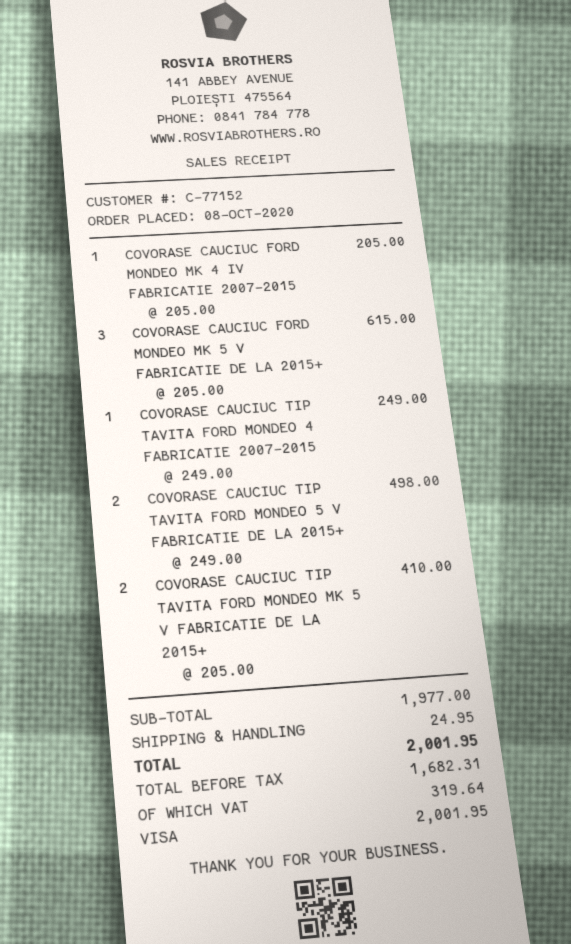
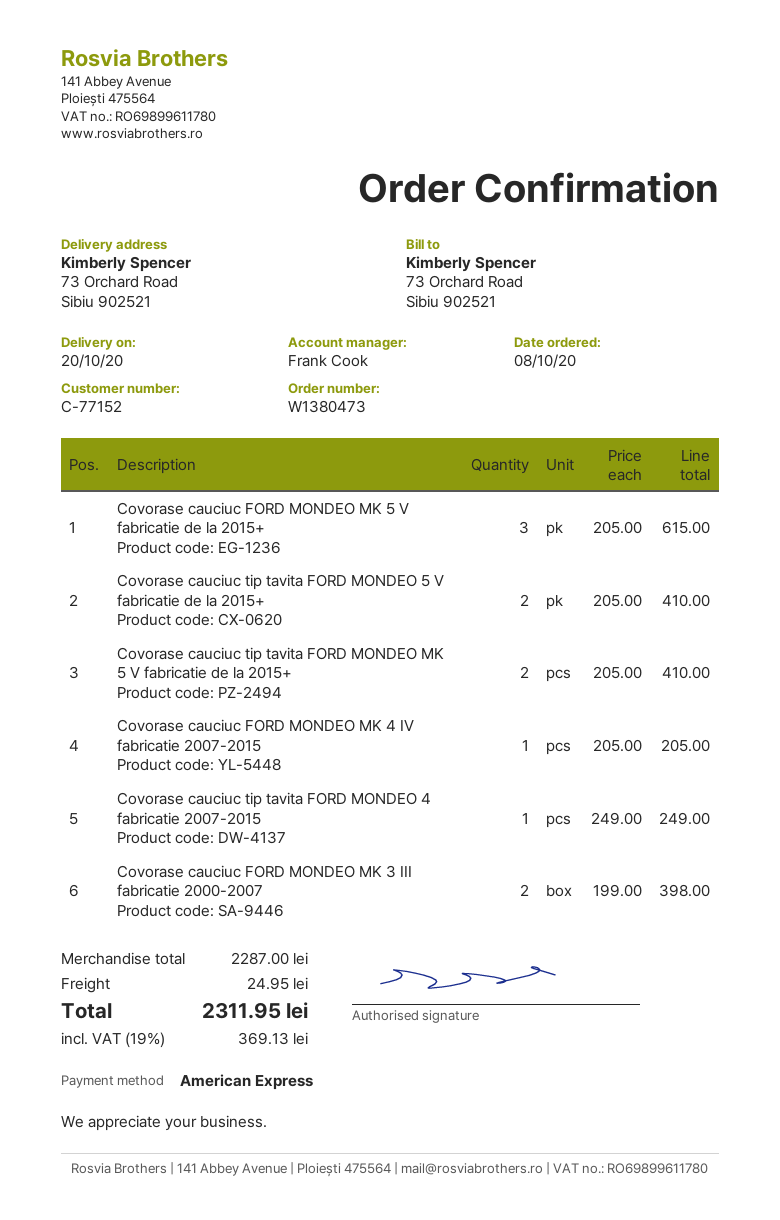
payment method: Visa -> American Express
COVORASE CAUCIUC TIP TAVITA FORD MONDEO 5 V FABRICATIE DE LA 2015+: 2 x 249.00 = 498.00 -> 2 x 205.00 = 410.00
Covorase cauciuc FORD MONDEO MK 3 III fabricatie 2000-2007: none -> 2 x 199.00 = 398.00
subtotal: 1977.00 -> 2287.00
tax: 319.64 -> 369.13
total: 2001.95 -> 2311.95

